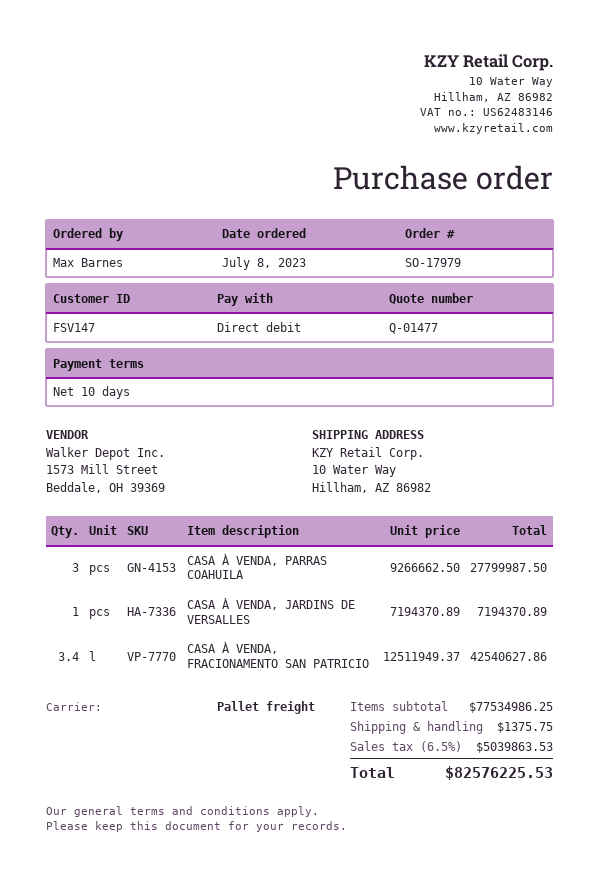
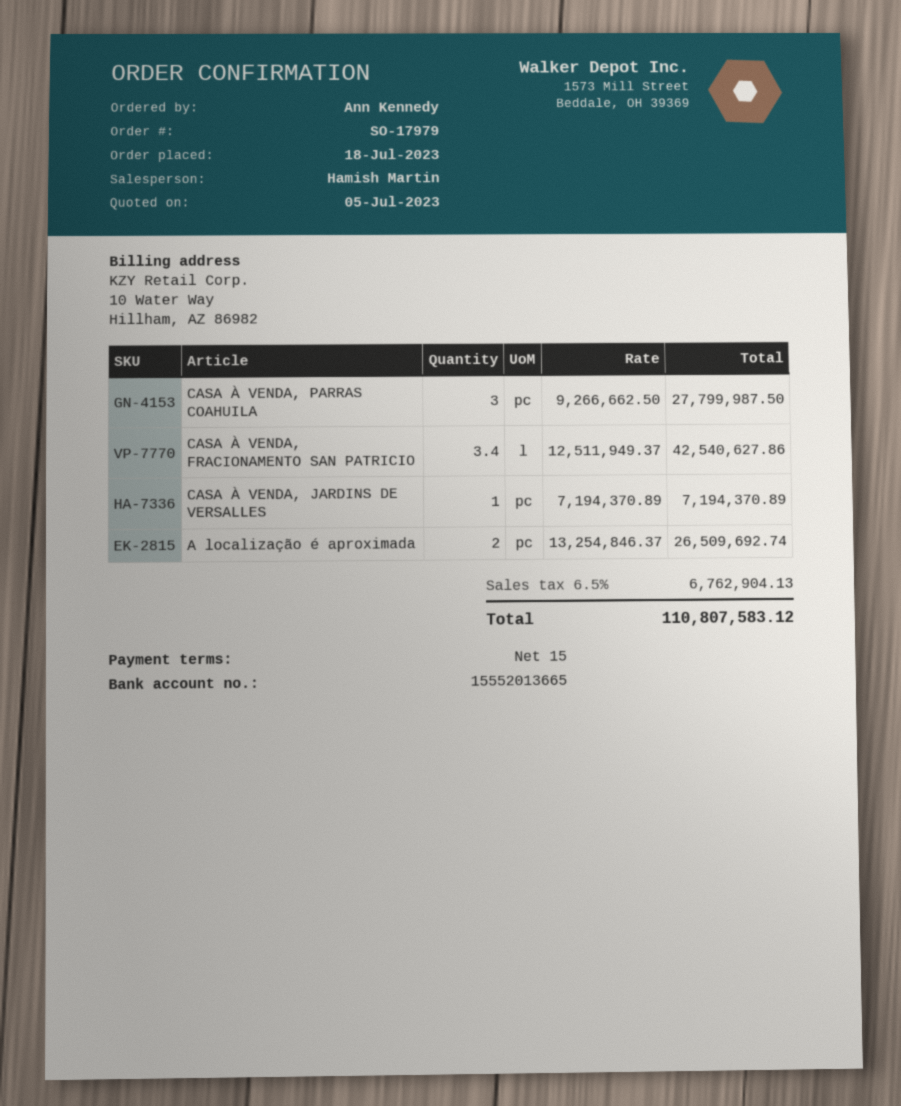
order date: 2023-07-08 -> 2023-07-18
payment terms: 10 days -> 15 days
ordered by: Max Barnes -> Ann Kennedy
A localização é aproximada: none -> 2 x 13254846.37 = 26509692.74
shipping: 1375.75 -> none
tax: 6.5% = 5039863.53 -> 6.5% = 6762904.13
total: 82576225.53 -> 110807583.12

